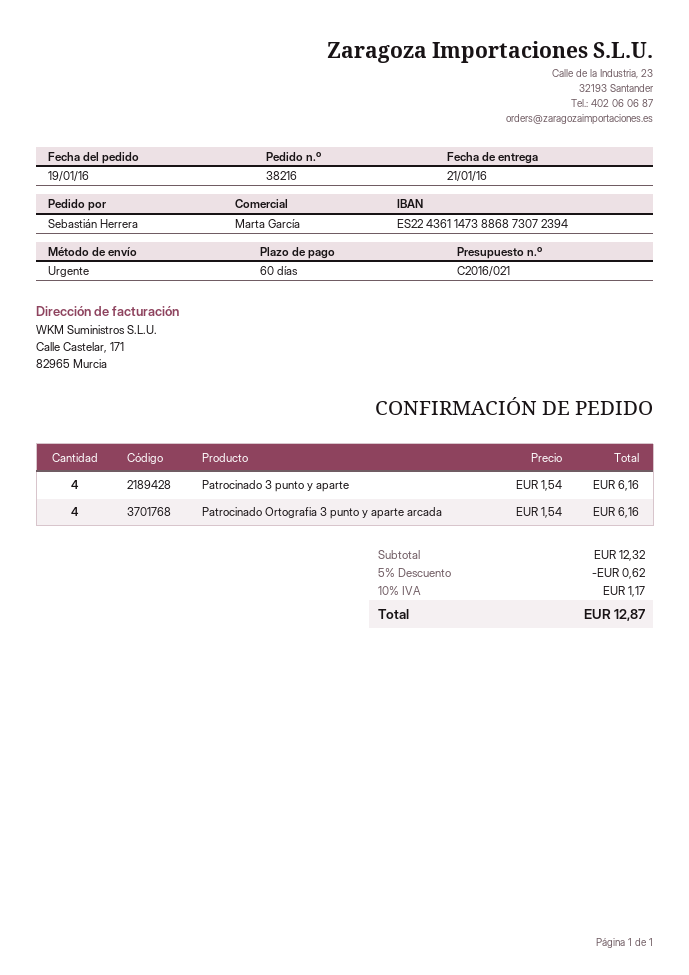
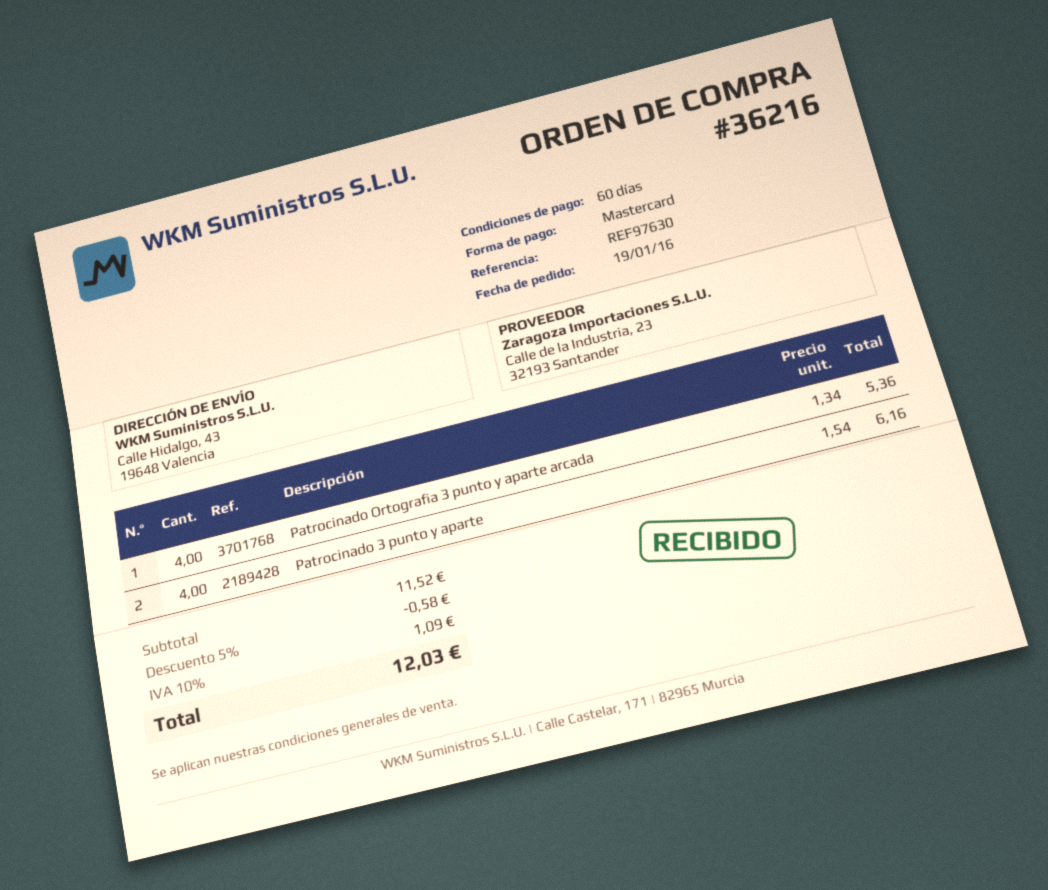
order number: 38216 -> 36216
Patrocinado Ortografia 3 punto y aparte arcada: 4 x 1.54 = 6.16 -> 4 x 1.34 = 5.36
subtotal: 12.32 -> 11.52
discount: 5% = 0.62 -> 5% = 0.58
tax: 10% = 1.17 -> 10% = 1.09
total: 12.87 -> 12.03

